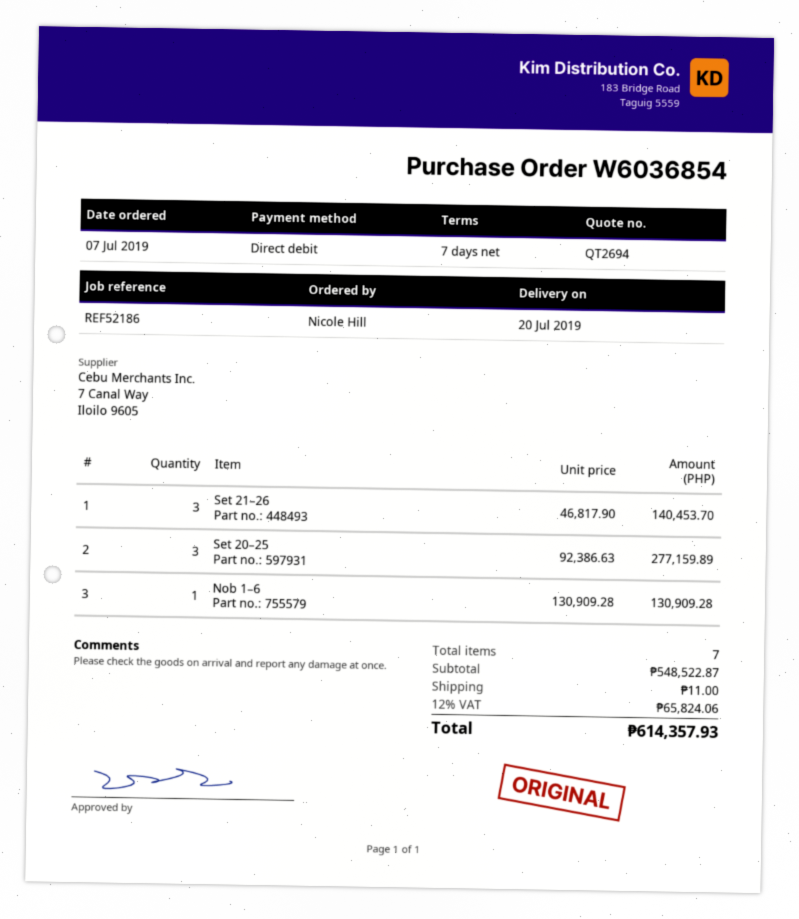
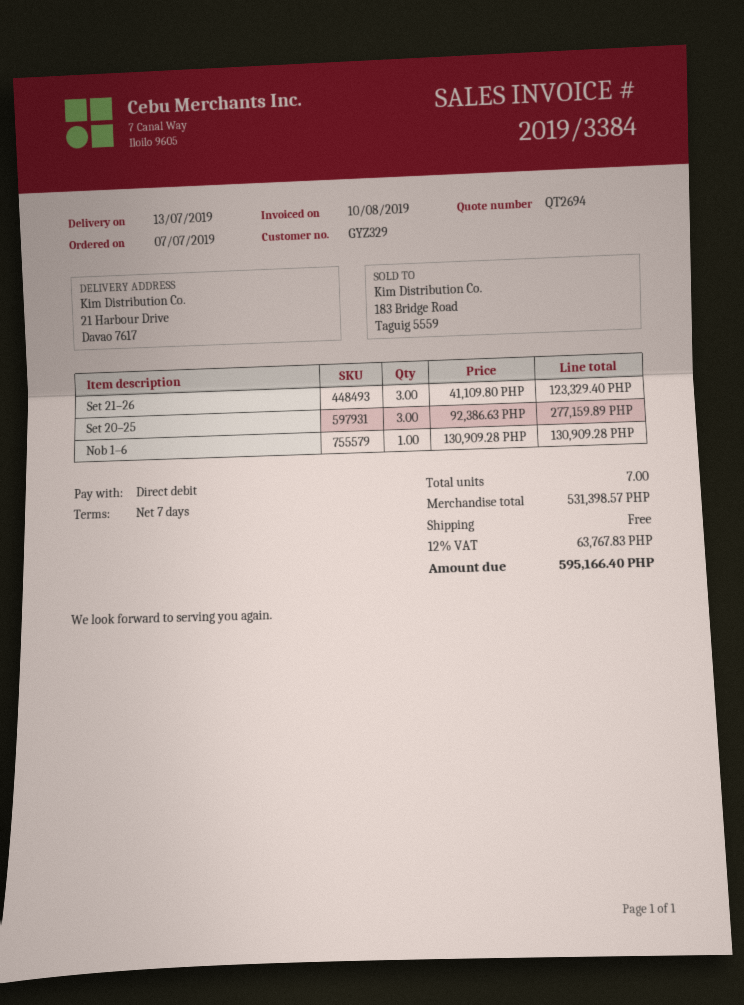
delivery date: 2019-07-20 -> 2019-07-13
Set 21–26: 3 x 46817.90 = 140453.70 -> 3 x 41109.80 = 123329.40
subtotal: 548522.87 -> 531398.57
shipping: 11.00 -> 0.00
tax: 12% = 65824.06 -> 12% = 63767.83
total: 614357.93 -> 595166.40

